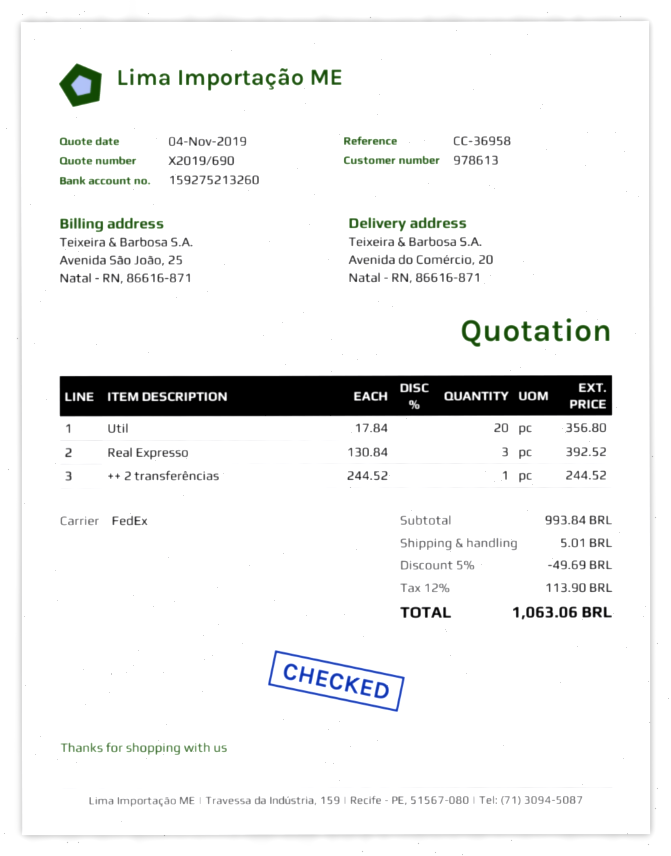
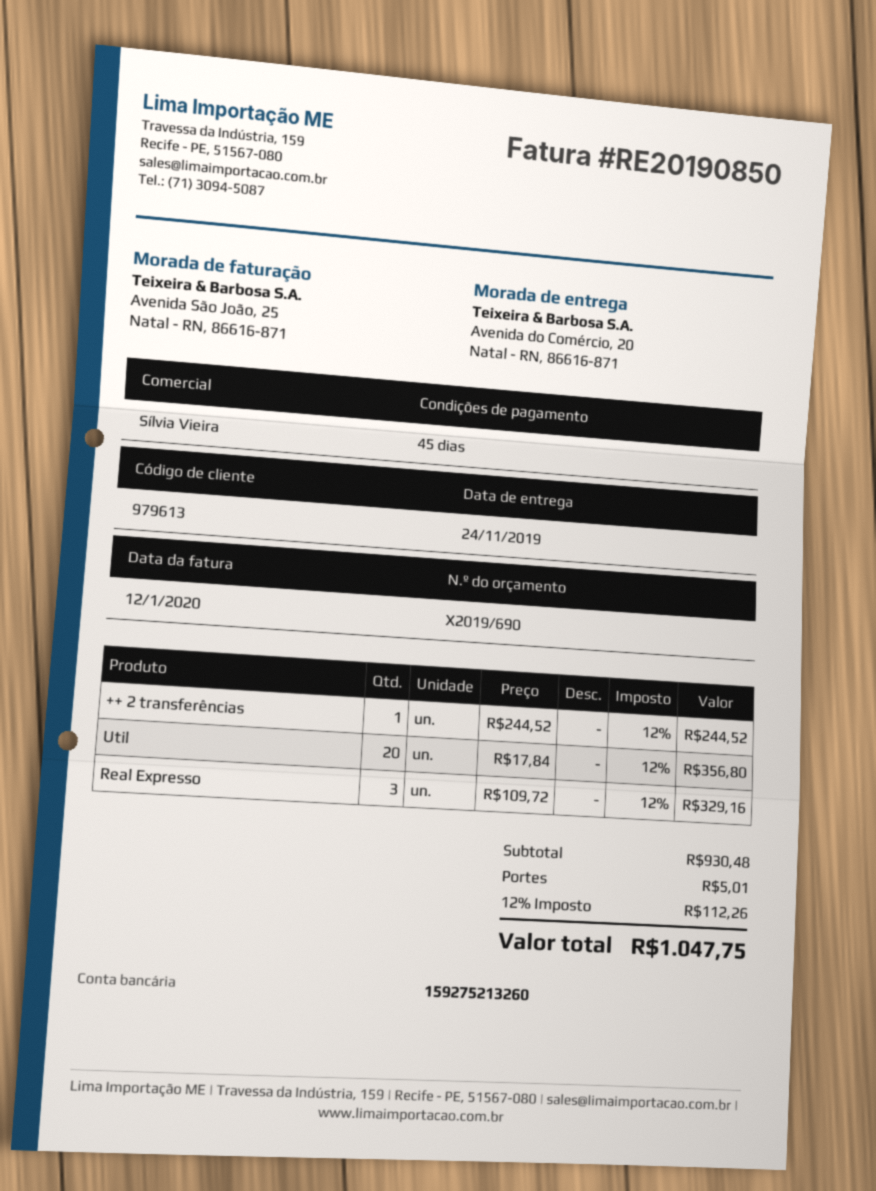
customer number: 978613 -> 979613
Real Expresso: 3 x 130.84 = 392.52 -> 3 x 109.72 = 329.16
subtotal: 993.84 -> 930.48
discount: 5% = 49.69 -> none
tax: 12% = 113.90 -> 12% = 112.26
total: 1063.06 -> 1047.75

